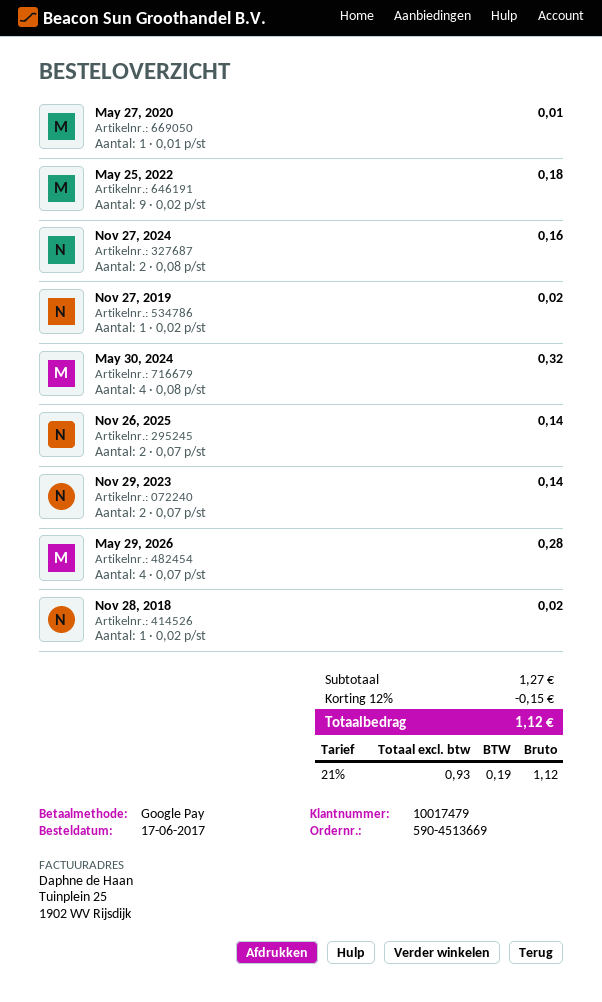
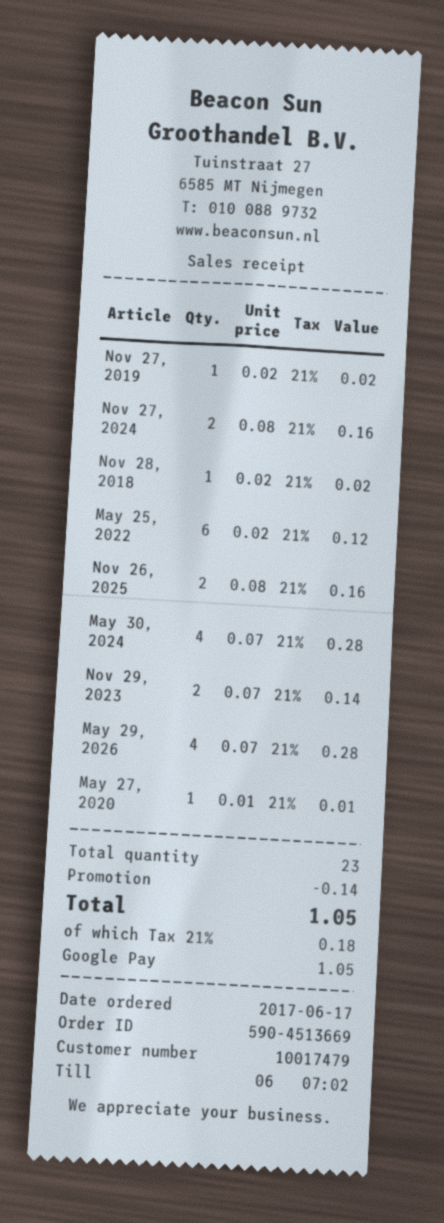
May 25, 2022: 9 x 0.02 = 0.18 -> 6 x 0.02 = 0.12
May 30, 2024: 4 x 0.08 = 0.32 -> 4 x 0.07 = 0.28
Nov 26, 2025: 2 x 0.07 = 0.14 -> 2 x 0.08 = 0.16
discount: 0.15 -> 0.14
tax: 21% = 0.19 -> 21% = 0.18
total: 1.12 -> 1.05

